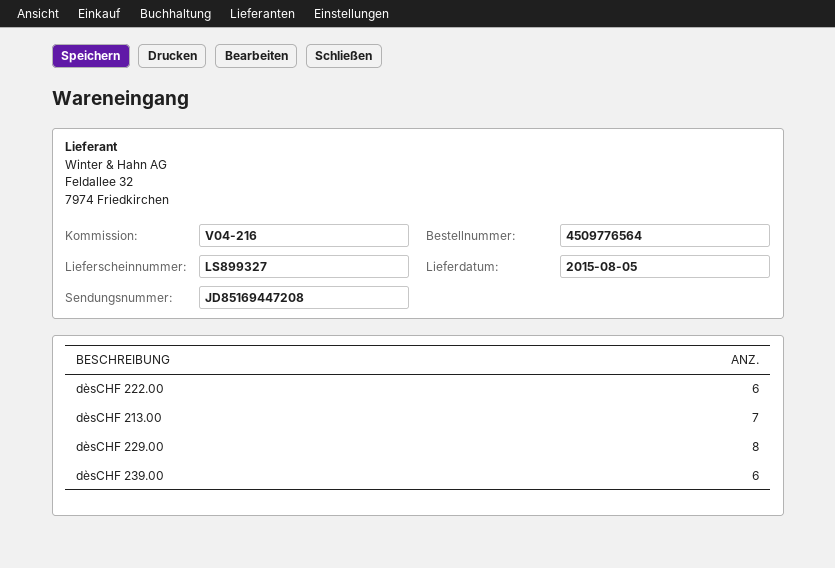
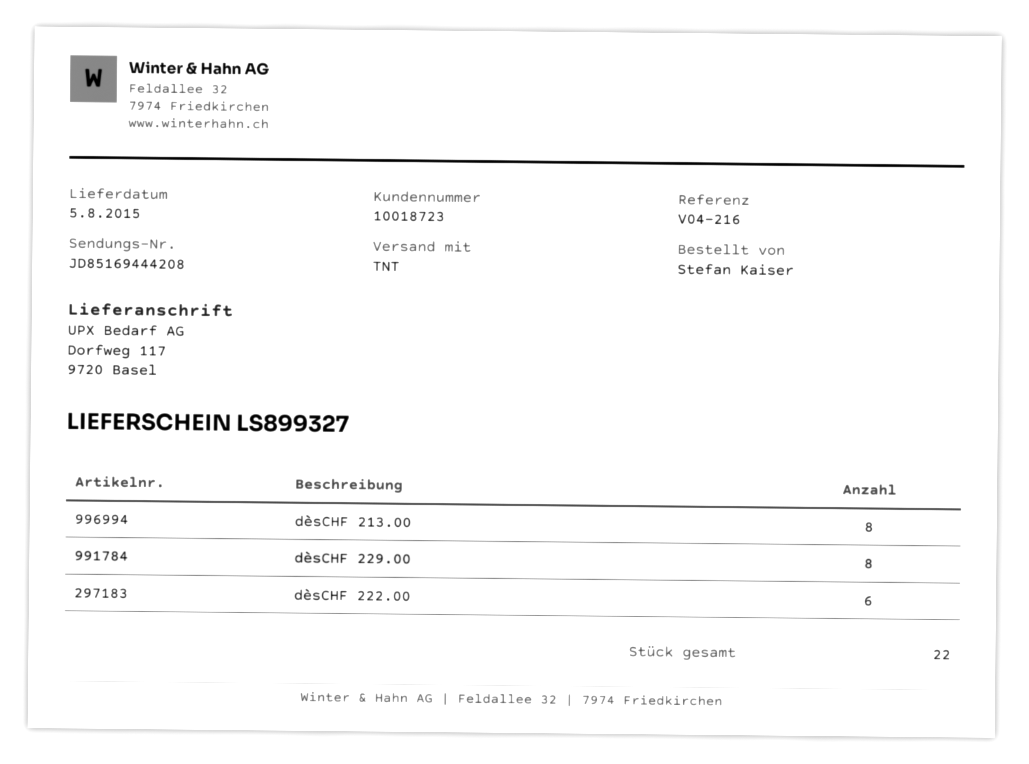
tracking number: JD85169447208 -> JD85169444208
dèsCHF 213.00: 7 -> 8
dèsCHF 239.00: 6 -> none

